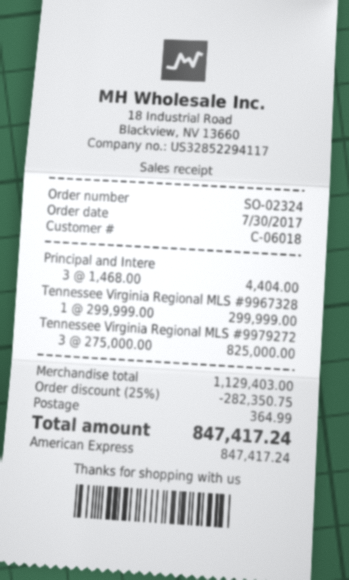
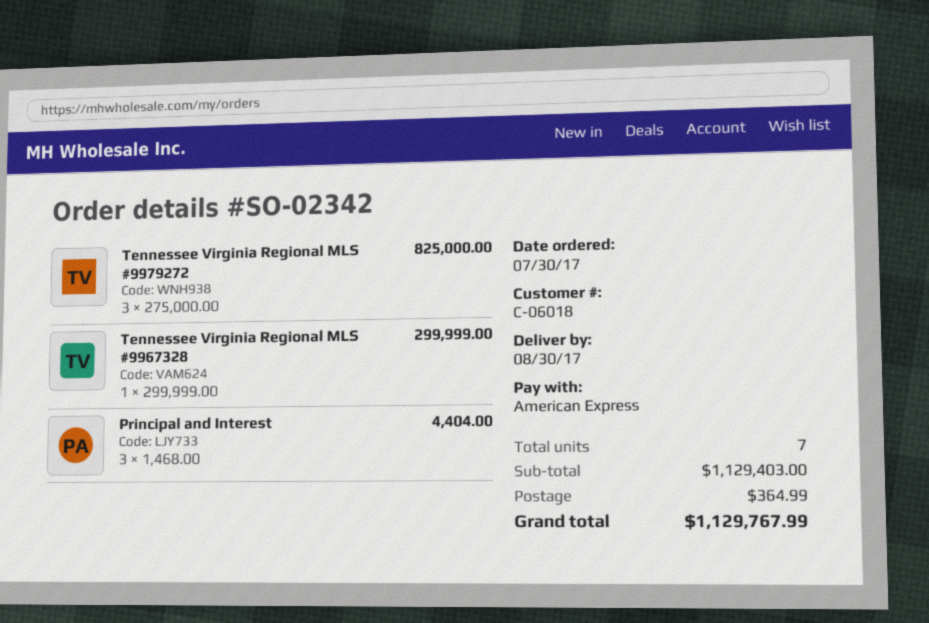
order number: SO-02324 -> SO-02342
discount: 25% = 282350.75 -> none
total: 847417.24 -> 1129767.99

